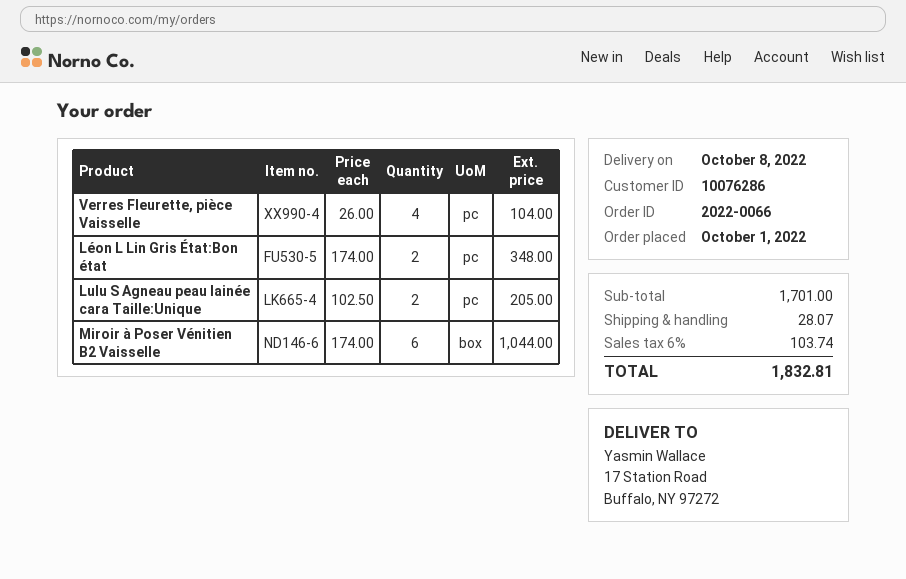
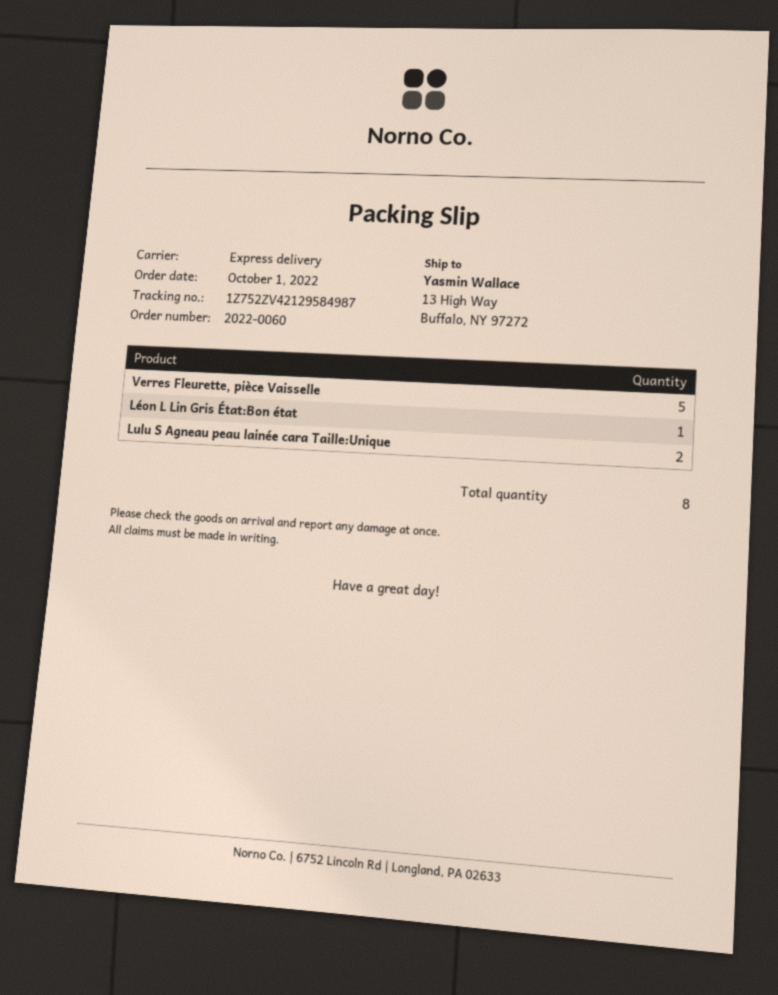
order number: 2022-0066 -> 2022-0060
ship to: 17 Station Road, Buffalo, NY 97272 -> 13 High Way, Buffalo, NY 97272
Verres Fleurette, pièce Vaisselle: 4 -> 5
Léon L Lin Gris État:Bon état: 2 -> 1
Miroir à Poser Vénitien B2 Vaisselle: 6 -> none

